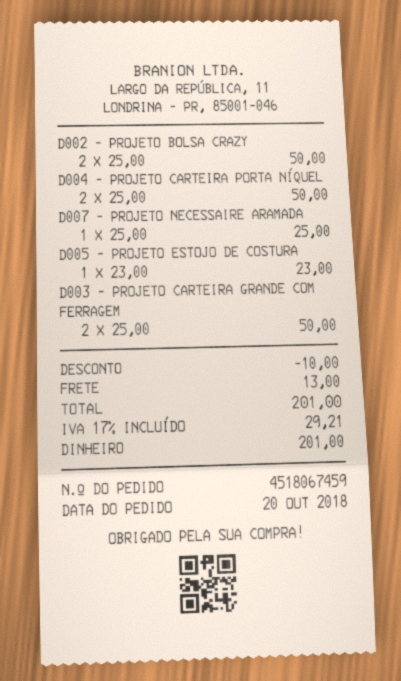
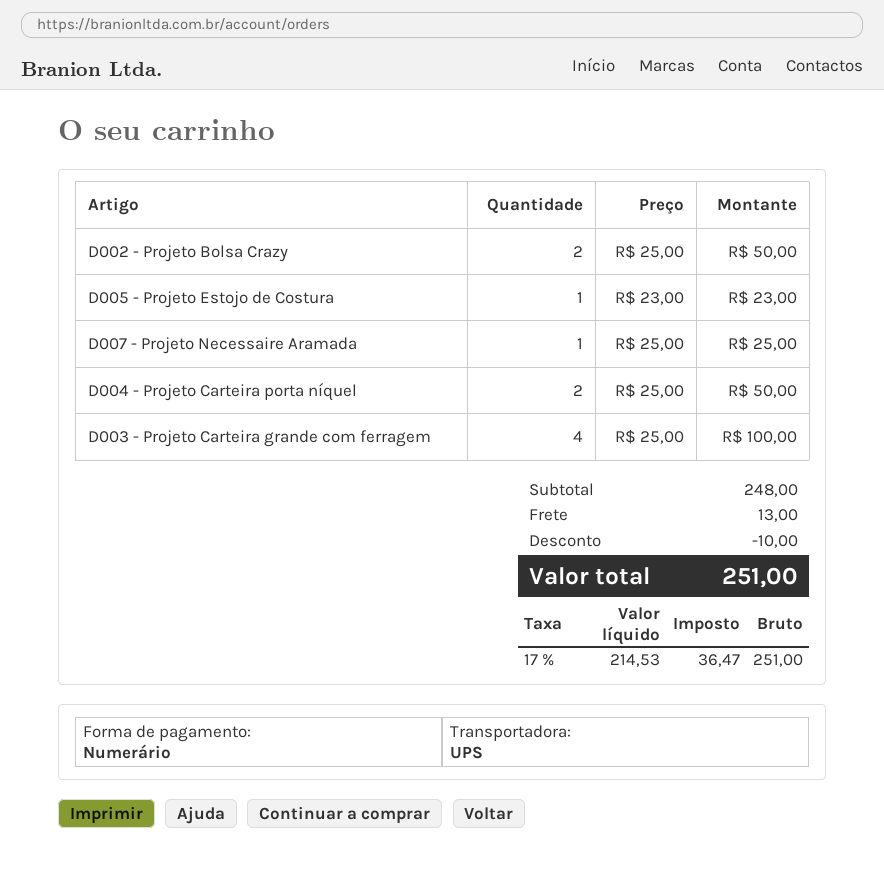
D003 - PROJETO CARTEIRA GRANDE COM FERRAGEM: 2 x 25.00 = 50.00 -> 4 x 25.00 = 100.00
tax: 17% = 29.21 -> 17% = 36.47
total: 201.00 -> 251.00

